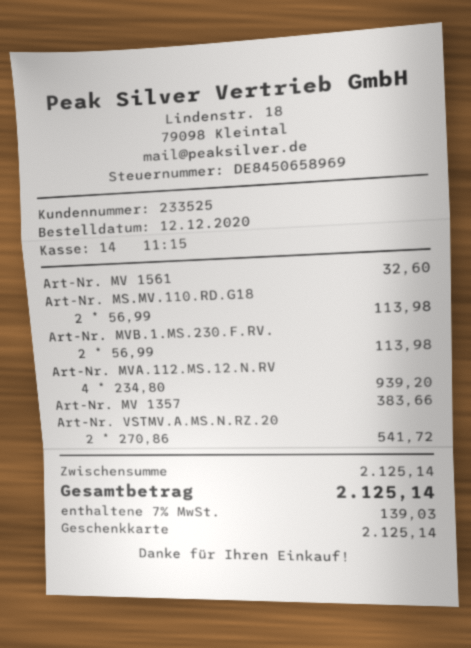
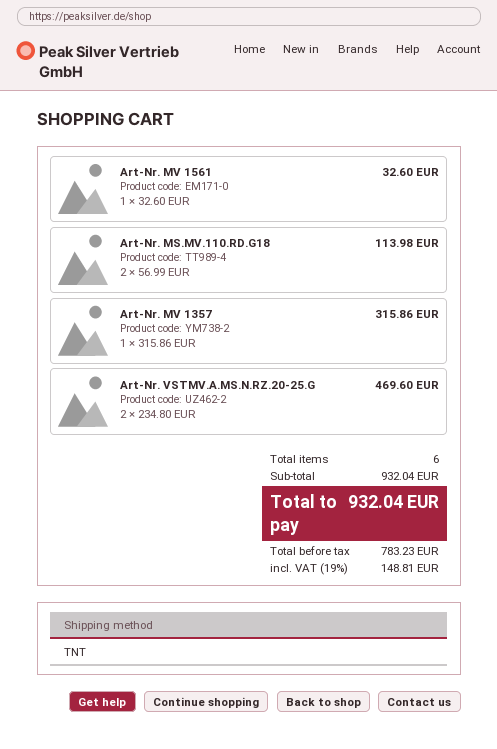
Art-Nr. MVB.1.MS.230.F.RV.: 2 x 56.99 = 113.98 -> none
Art-Nr. MVA.112.MS.12.N.RV: 4 x 234.80 = 939.20 -> none
Art-Nr. MV 1357: 1 x 383.66 = 383.66 -> 1 x 315.86 = 315.86
Art-Nr. VSTMV.A.MS.N.RZ.20: 2 x 270.86 = 541.72 -> 2 x 234.80 = 469.60
subtotal: 2125.14 -> 932.04
tax: 7% = 139.03 -> 19% = 148.81
total: 2125.14 -> 932.04

